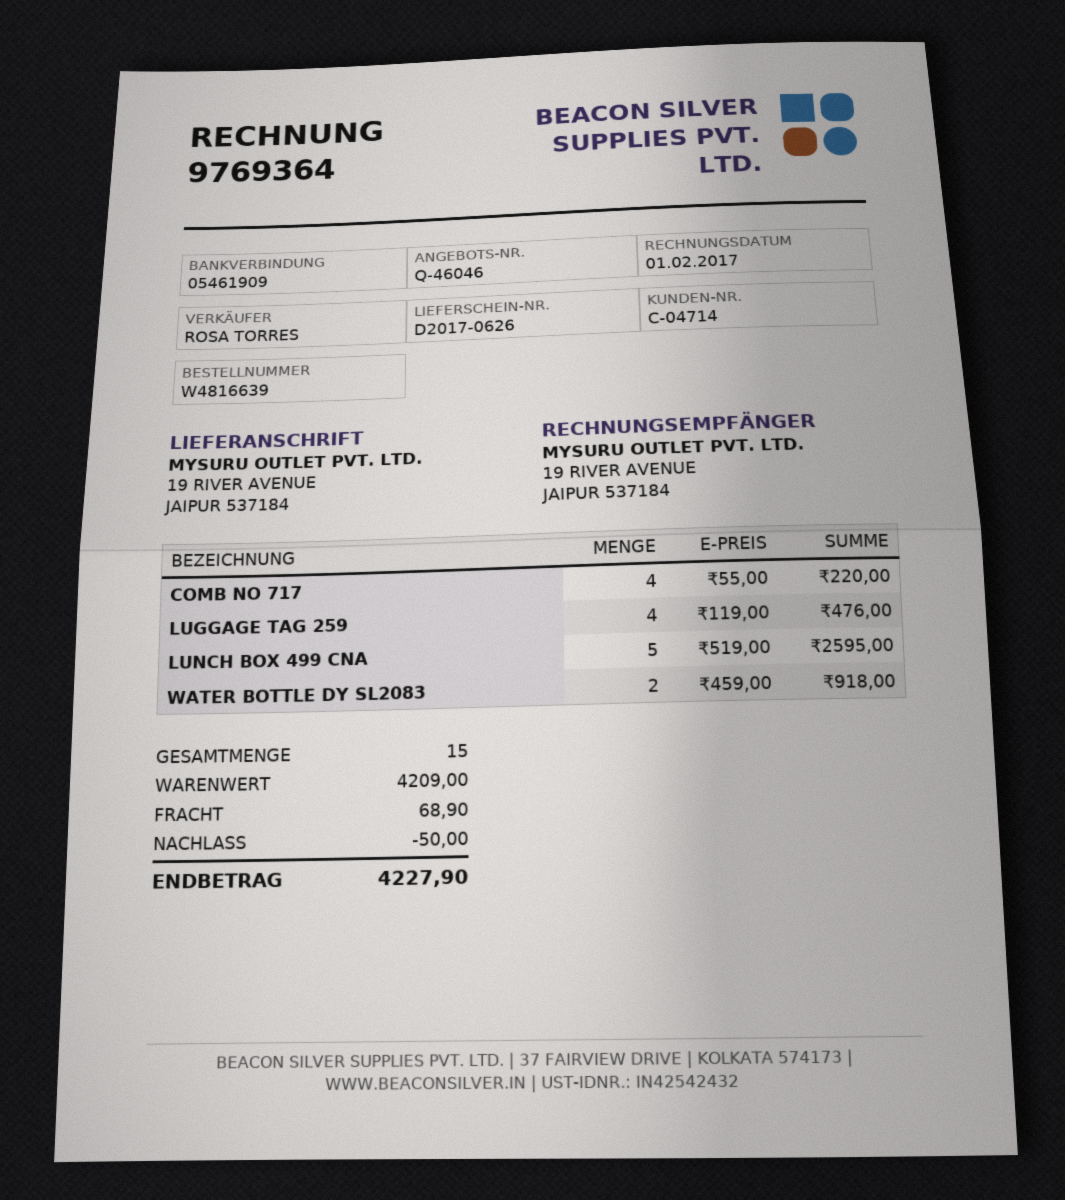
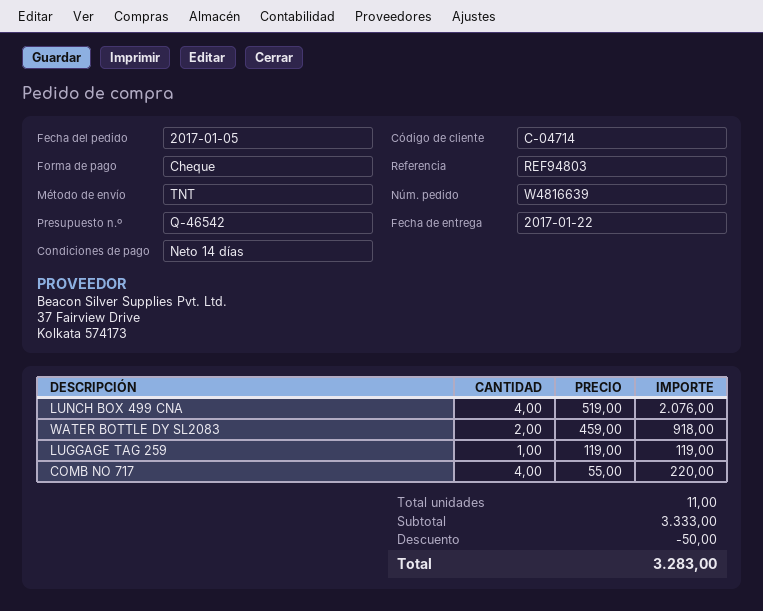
quote number: Q-46046 -> Q-46542
LUGGAGE TAG 259: 4 x 119.00 = 476.00 -> 1 x 119.00 = 119.00
LUNCH BOX 499 CNA: 5 x 519.00 = 2595.00 -> 4 x 519.00 = 2076.00
total quantity: 15 -> 11
subtotal: 4209.00 -> 3333.00
shipping: 68.90 -> none
total: 4227.90 -> 3283.00

